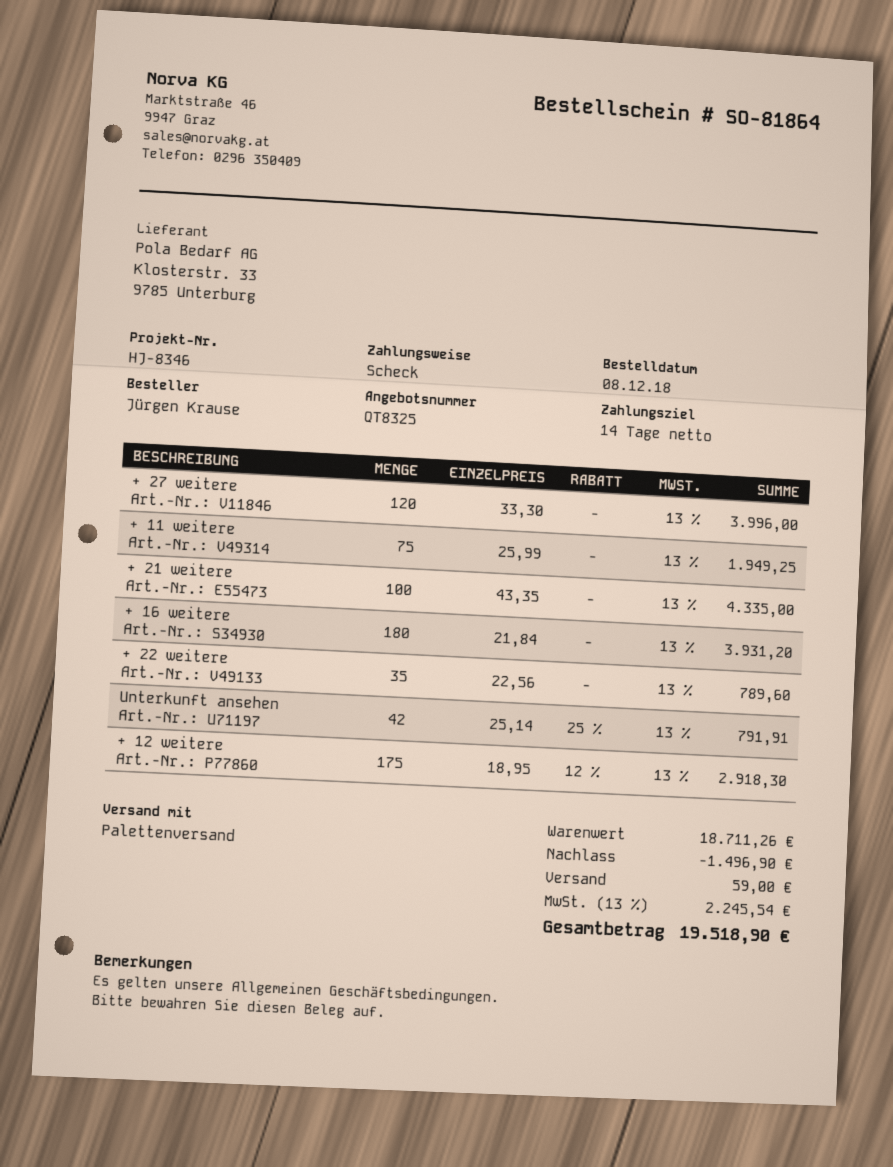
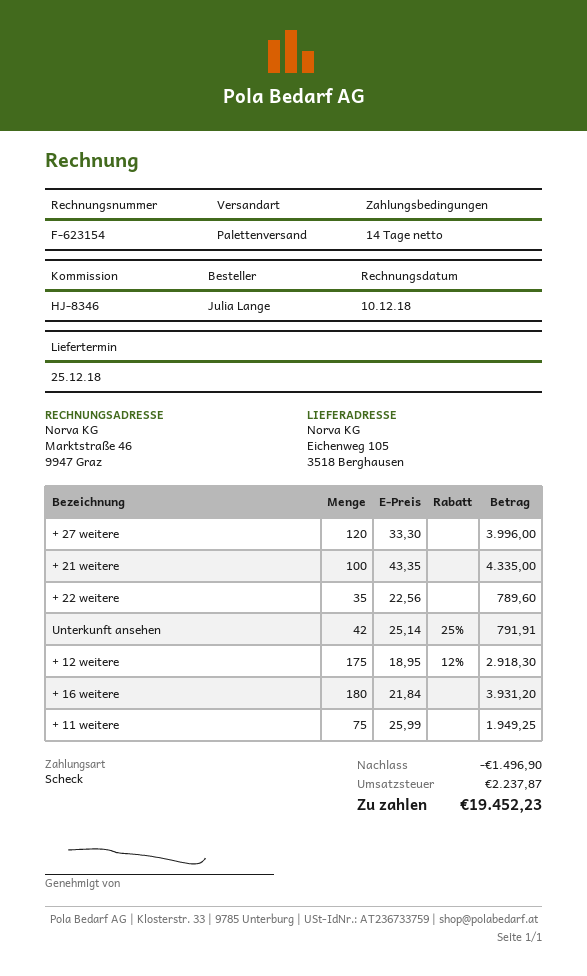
ordered by: Jürgen Krause -> Julia Lange
shipping: 59.00 -> none
tax: 2245.54 -> 2237.87
total: 19518.90 -> 19452.23

